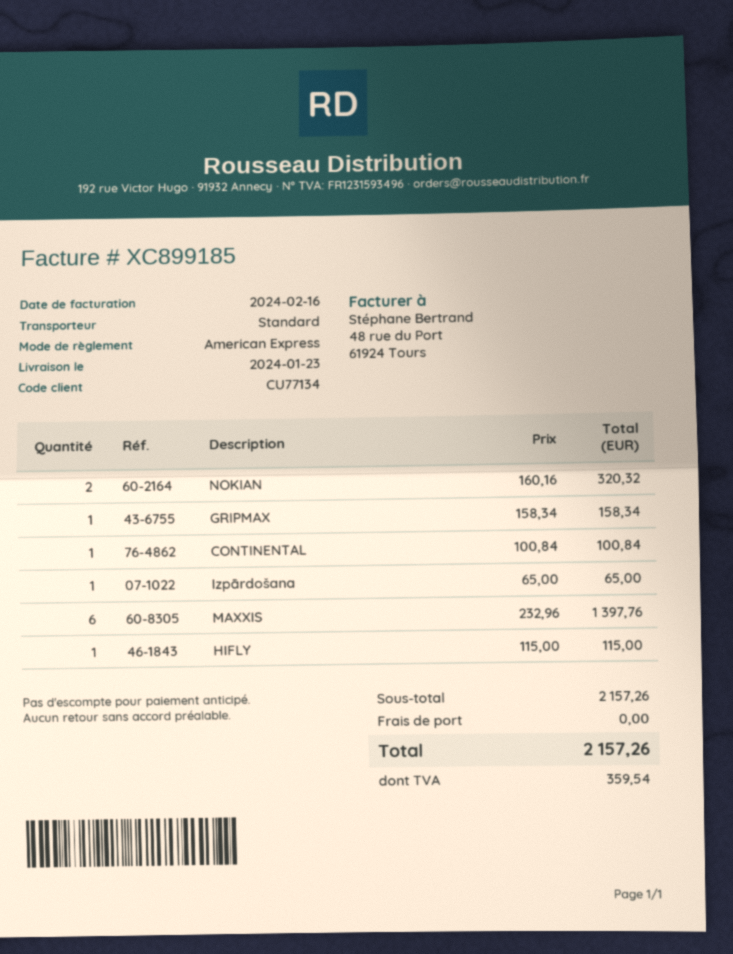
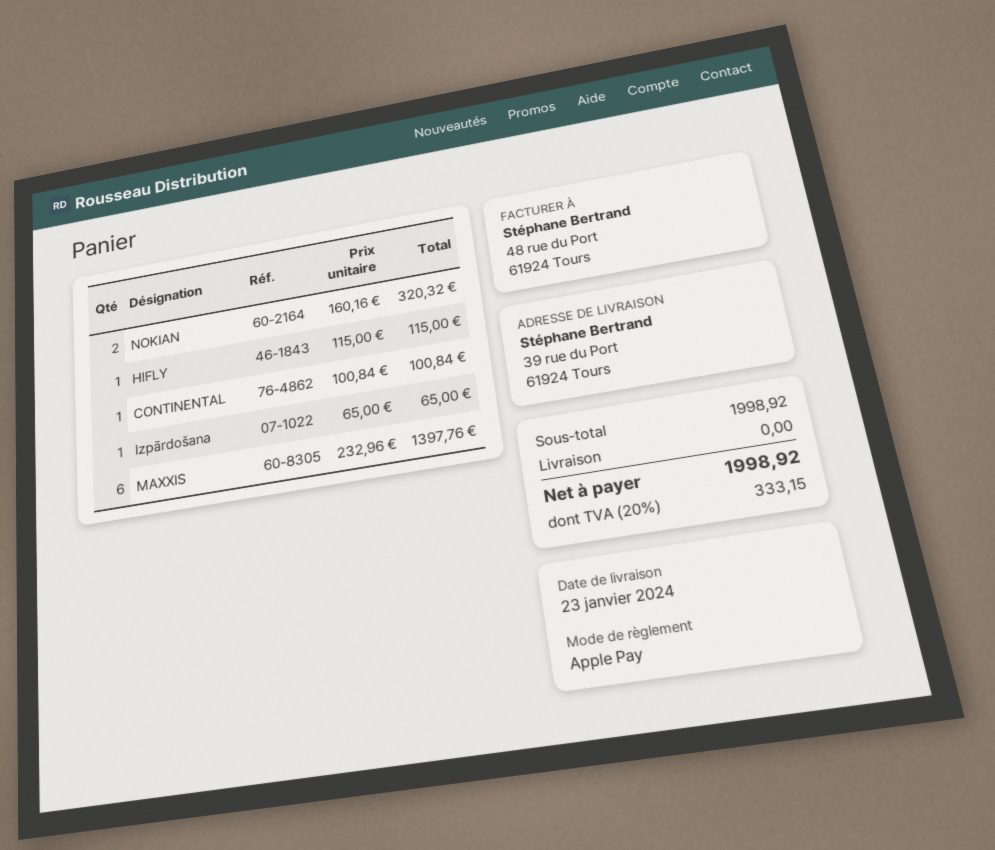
payment method: American Express -> Apple Pay
GRIPMAX: 1 x 158.34 = 158.34 -> none
subtotal: 2157.26 -> 1998.92
tax: 359.54 -> 333.15
total: 2157.26 -> 1998.92

